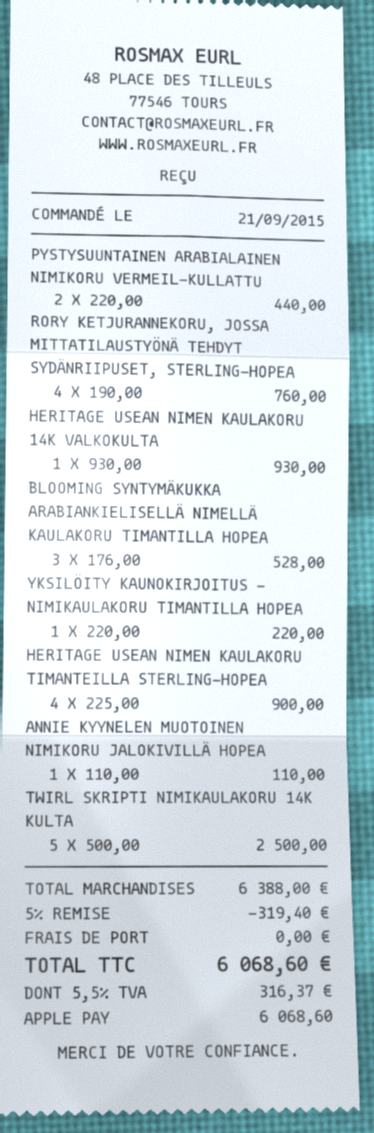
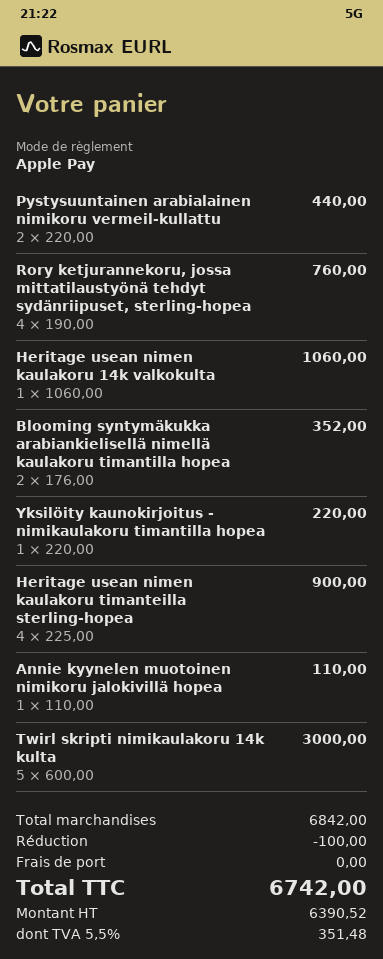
HERITAGE USEAN NIMEN KAULAKORU 14K VALKOKULTA: 1 x 930.00 = 930.00 -> 1 x 1060.00 = 1060.00
BLOOMING SYNTYMÄKUKKA ARABIANKIELISELLÄ NIMELLÄ KAULAKORU TIMANTILLA HOPEA: 3 x 176.00 = 528.00 -> 2 x 176.00 = 352.00
TWIRL SKRIPTI NIMIKAULAKORU 14K KULTA: 5 x 500.00 = 2500.00 -> 5 x 600.00 = 3000.00
subtotal: 6388.00 -> 6842.00
discount: 319.40 -> 100.00
tax: 5.5% = 316.37 -> 5.5% = 351.48
total: 6068.60 -> 6742.00

